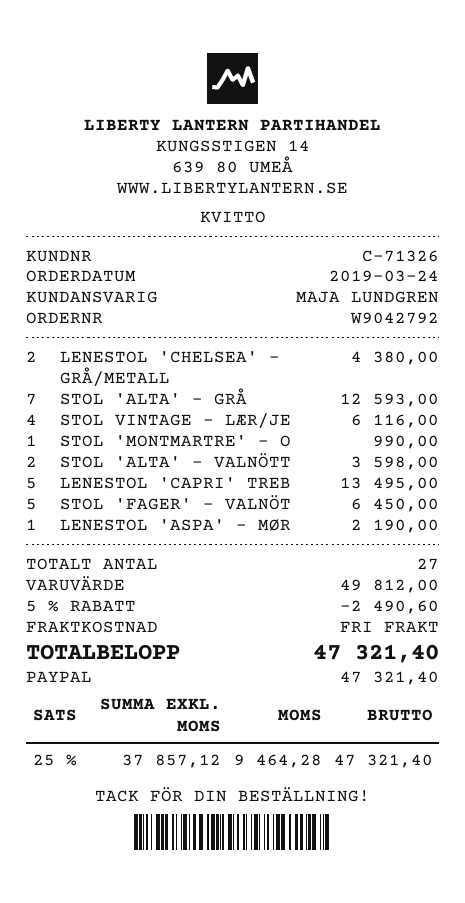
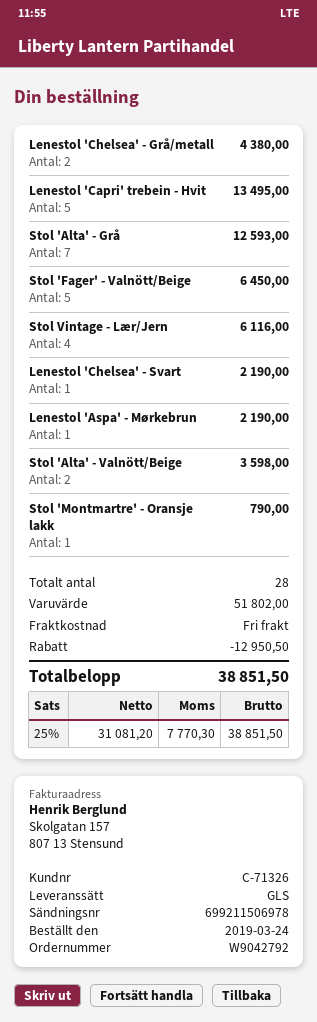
STOL 'MONTMARTRE' - O: 1 for 990.00 -> 1 for 790.00
Lenestol 'Chelsea' - Svart: none -> 1 for 2190.00
total quantity: 27 -> 28
subtotal: 49812.00 -> 51802.00
discount: 2490.60 -> 12950.50
net: 37857.12 -> 31081.20
tax: 25% = 9464.28 -> 25% = 7770.30
total: 47321.40 -> 38851.50

